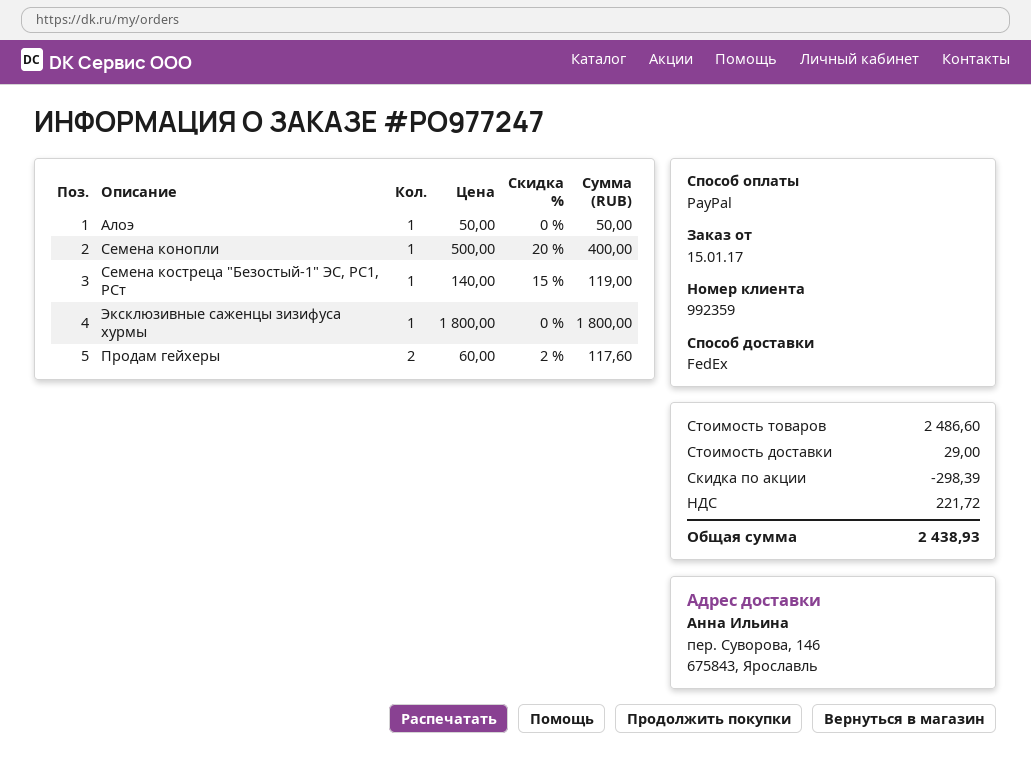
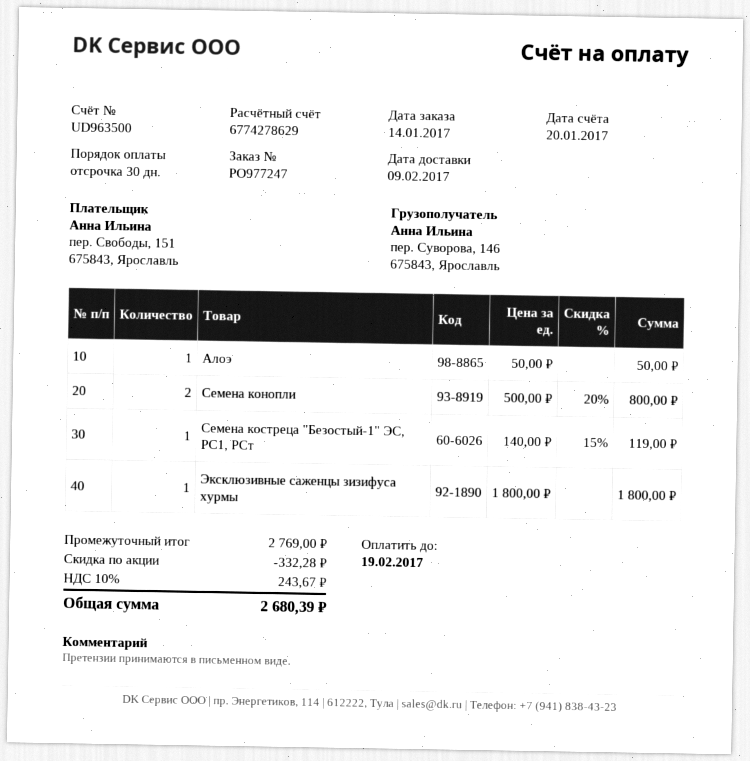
order date: 2017-01-15 -> 2017-01-14
Семена конопли: 1 x 500.00 - 20% = 400.00 -> 2 x 500.00 - 20% = 800.00
Продам гейхеры: 2 x 60.00 - 2% = 117.60 -> none
subtotal: 2486.60 -> 2769.00
discount: 298.39 -> 332.28
shipping: 29.00 -> none
tax: 221.72 -> 243.67
total: 2438.93 -> 2680.39

